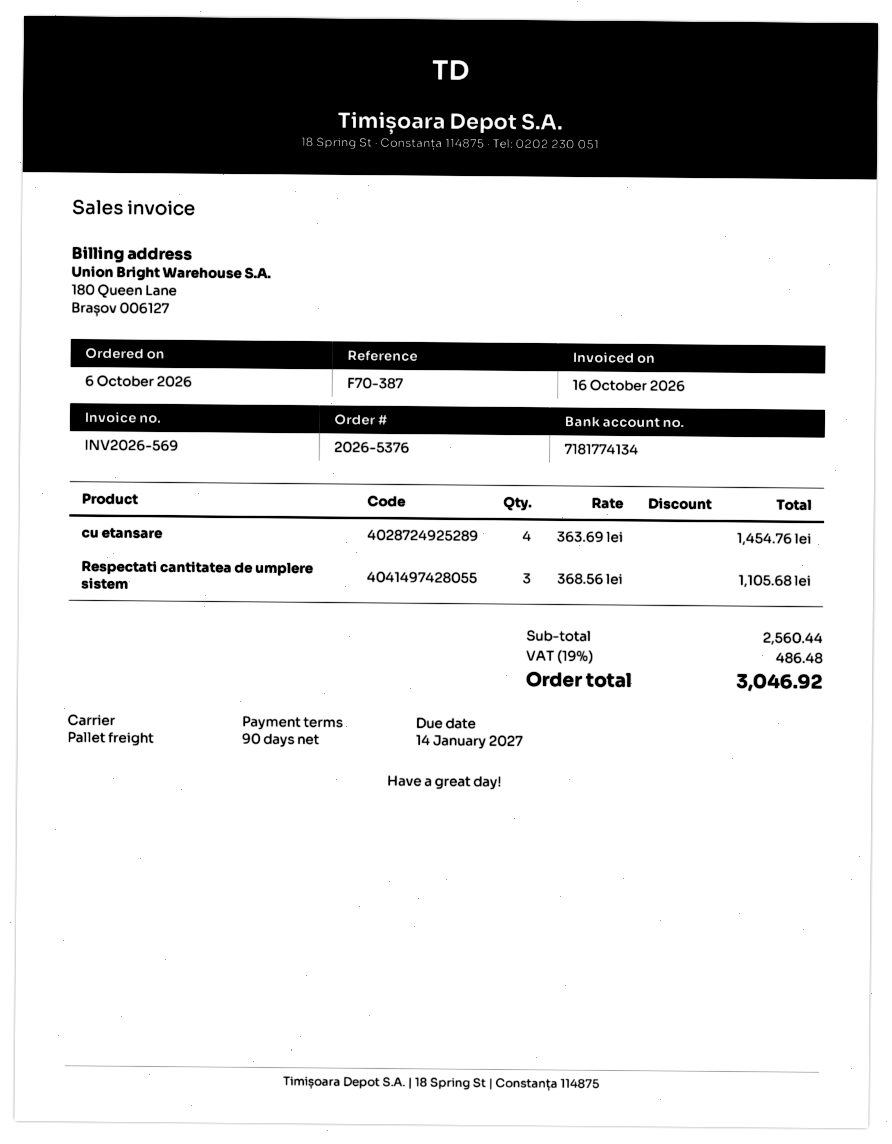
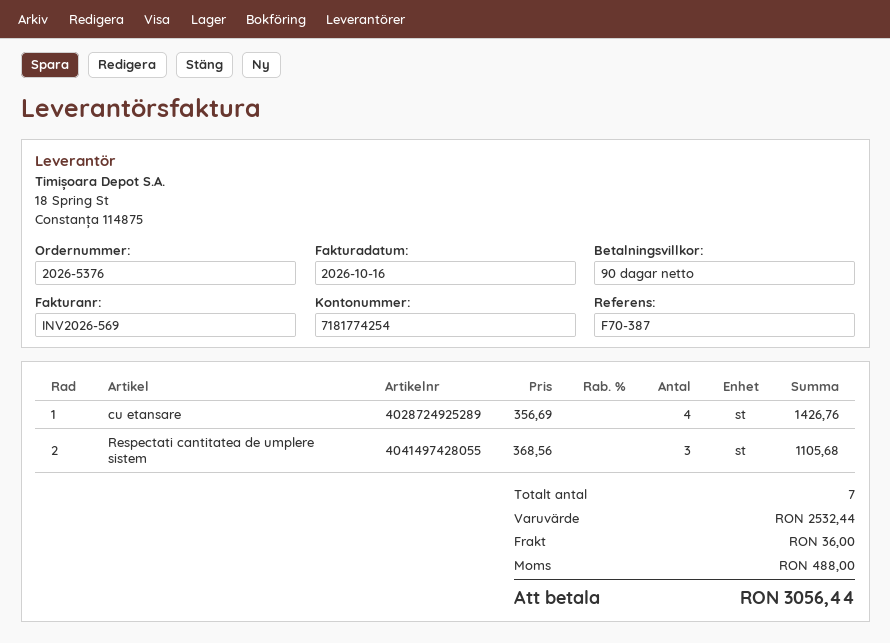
bank account: 7181774134 -> 7181774254
cu etansare: 4 x 363.69 = 1454.76 -> 4 x 356.69 = 1426.76
subtotal: 2560.44 -> 2532.44
shipping: none -> 36.00
tax: 486.48 -> 488.00
total: 3046.92 -> 3056.44

